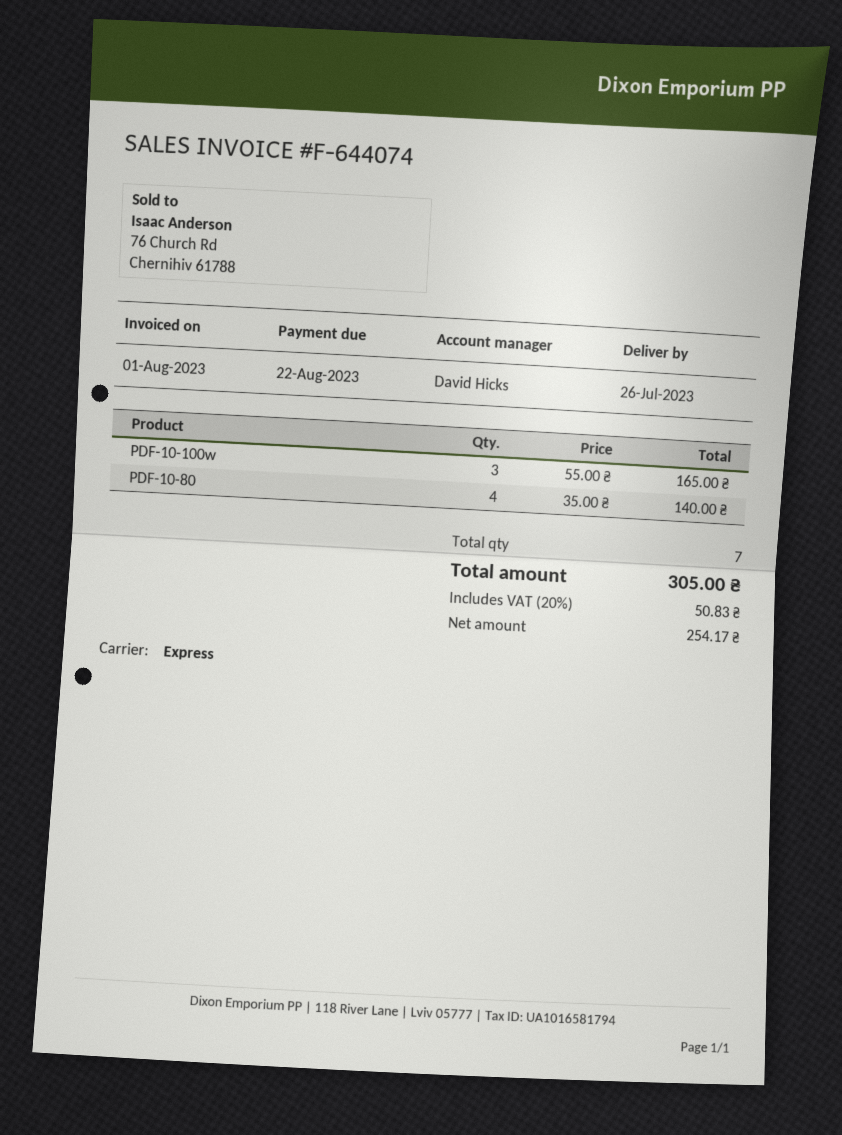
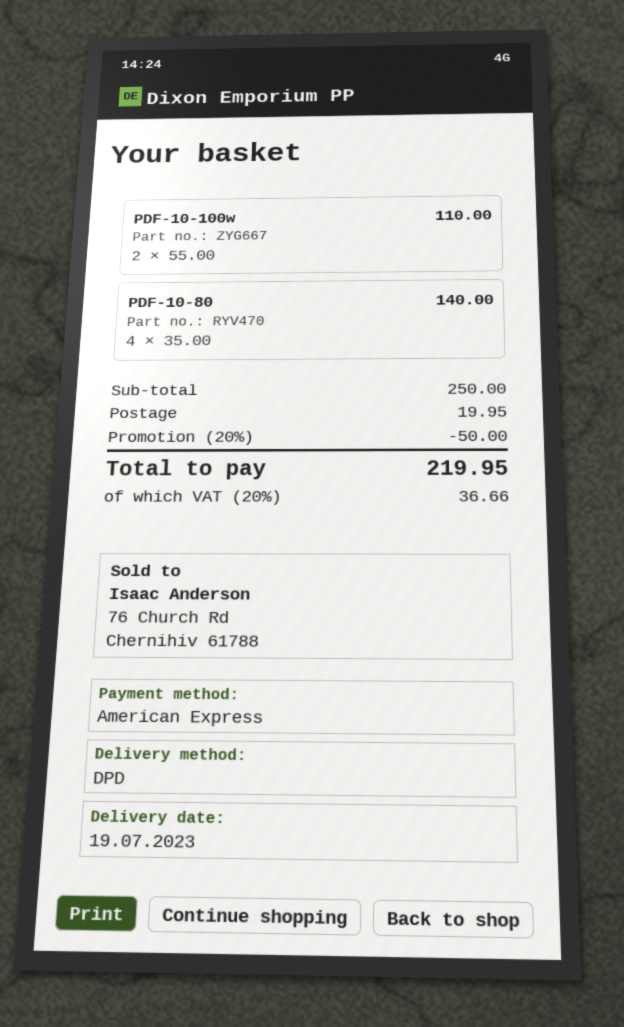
delivery date: 2023-07-26 -> 2023-07-19
shipping method: express -> DPD
PDF-10-100w: 3 x 55.00 = 165.00 -> 2 x 55.00 = 110.00
discount: none -> 20% = 50.00
shipping: none -> 19.95
tax: 20% = 50.83 -> 20% = 36.66
total: 305.00 -> 219.95

